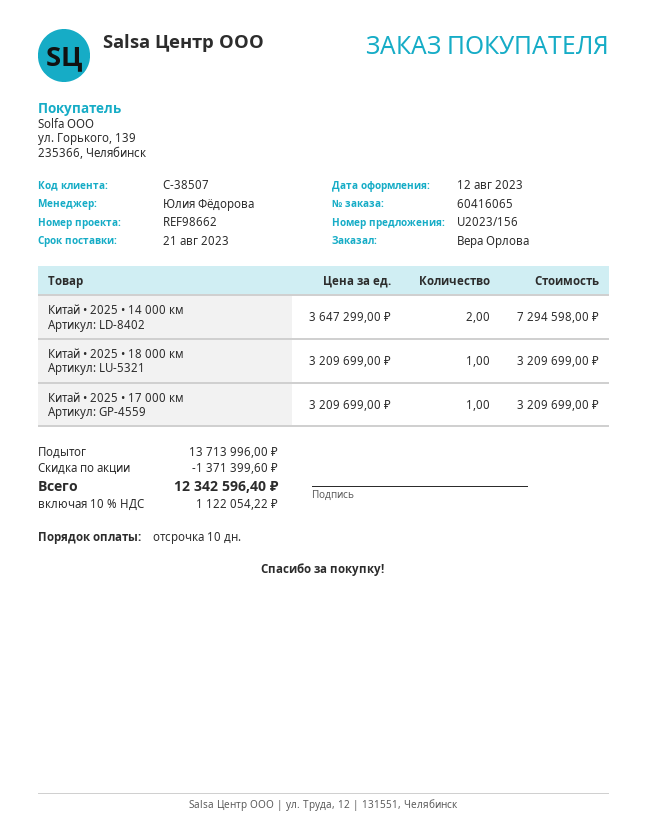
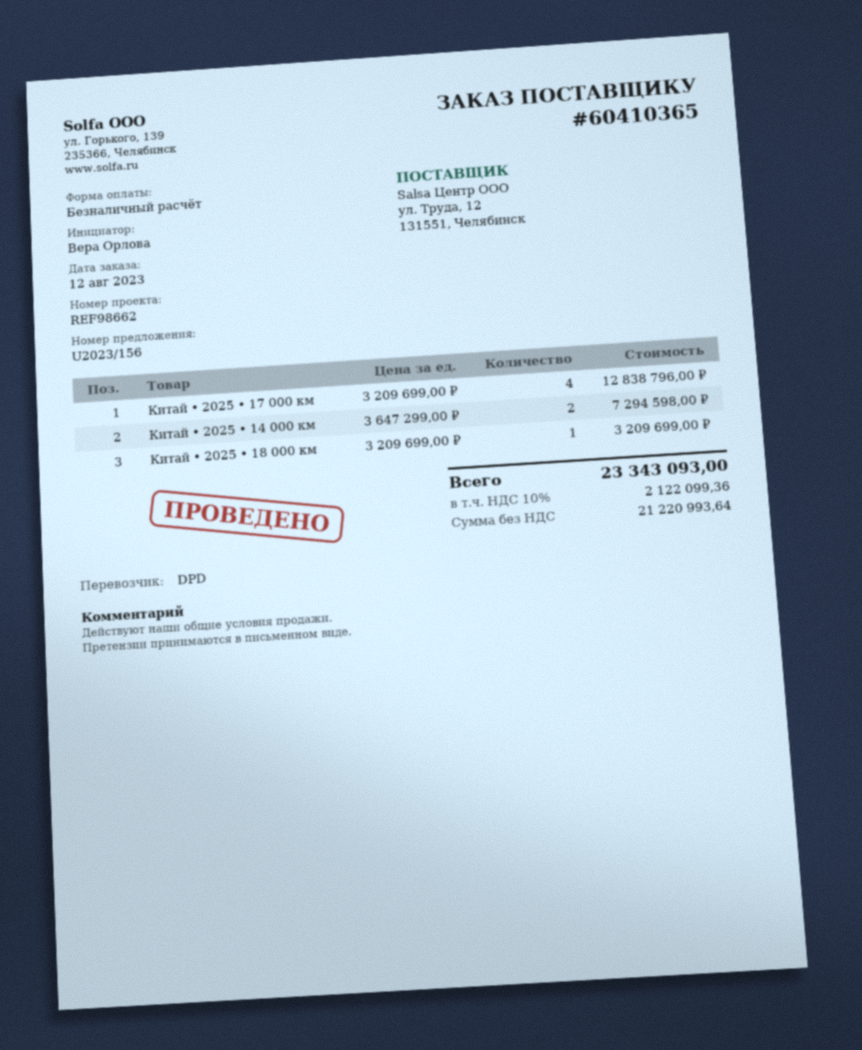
order number: 60416065 -> 60410365
Китай • 2025 • 17 000 км: 1 x 3209699.00 = 3209699.00 -> 4 x 3209699.00 = 12838796.00
discount: 1371399.60 -> none
tax: 10% = 1122054.22 -> 10% = 2122099.36
total: 12342596.40 -> 23343093.00

